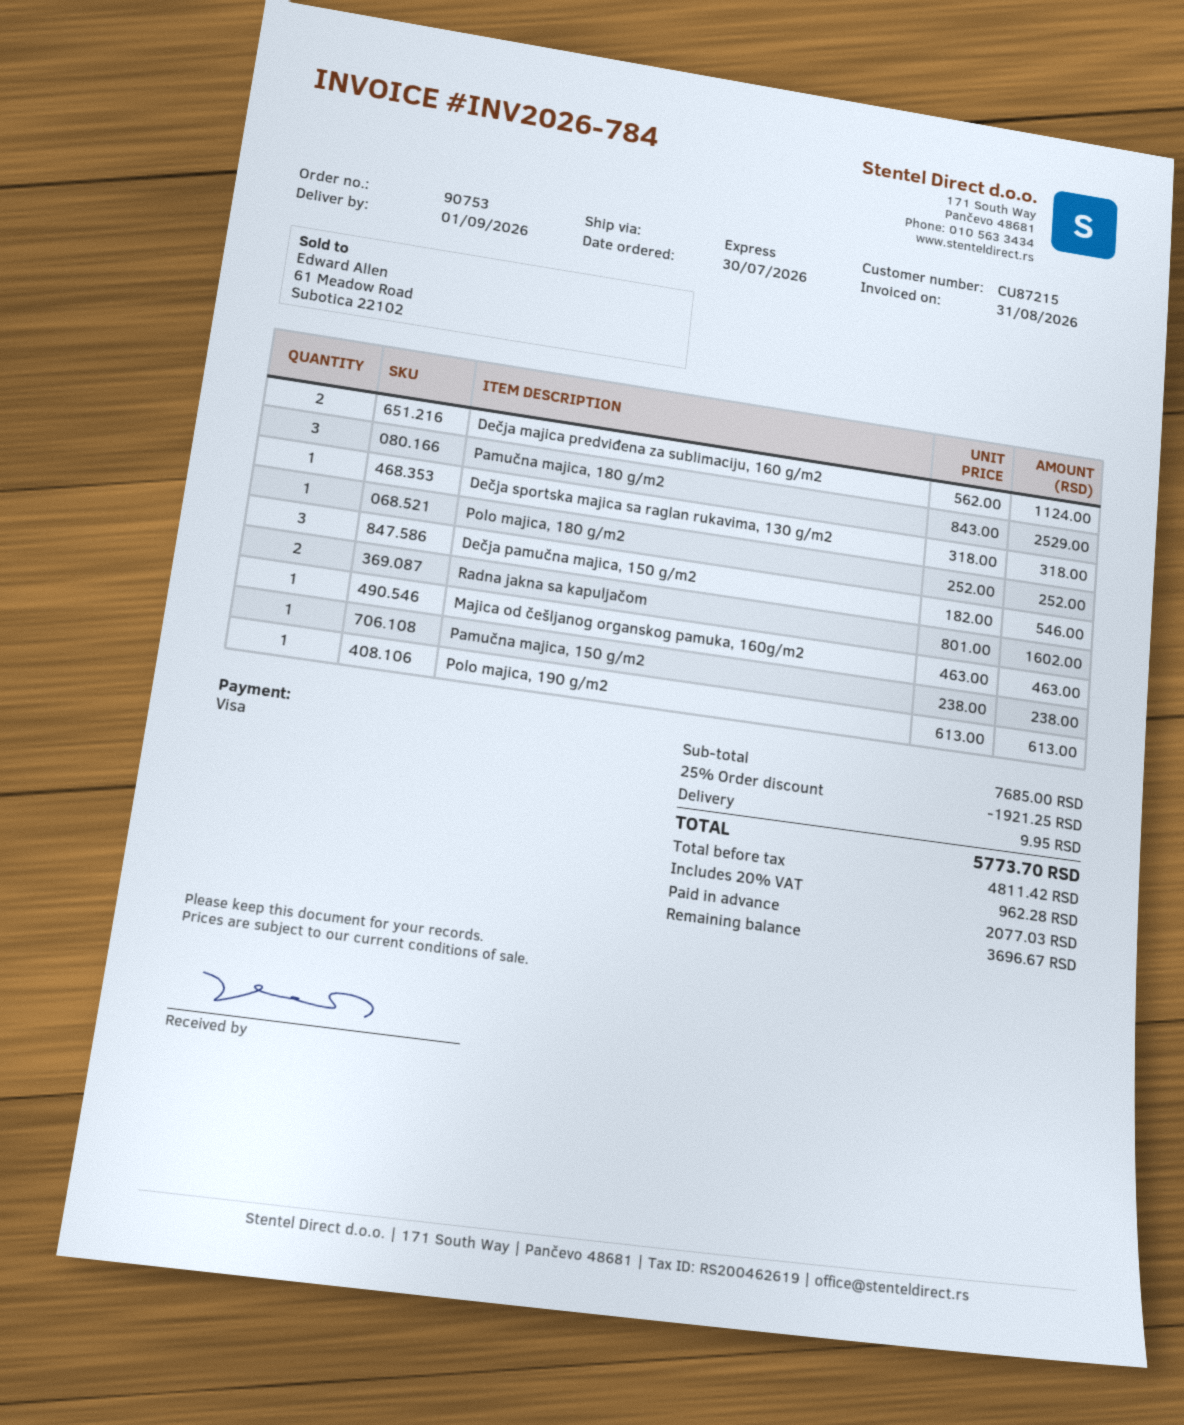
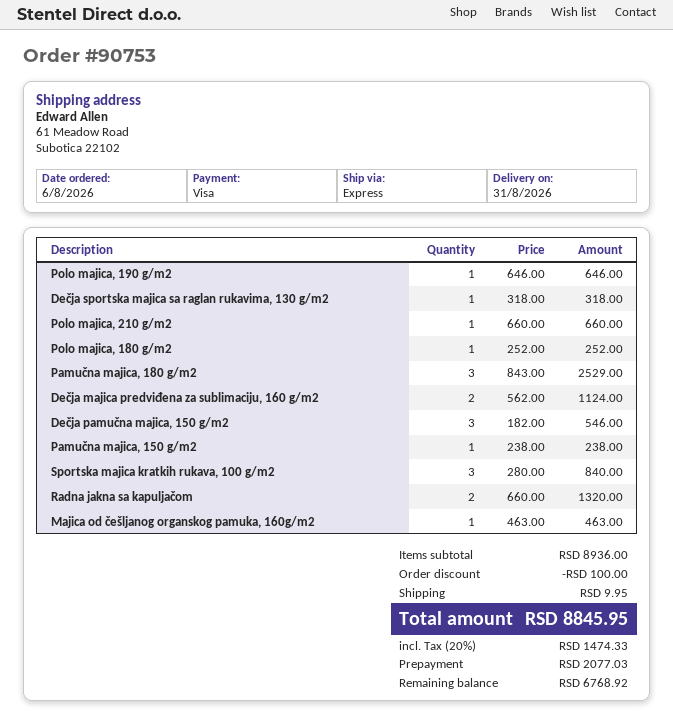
order date: 2026-07-30 -> 2026-08-06
delivery date: 2026-09-01 -> 2026-08-31
Radna jakna sa kapuljačom: 2 x 801.00 = 1602.00 -> 2 x 660.00 = 1320.00
Polo majica, 190 g/m2: 1 x 613.00 = 613.00 -> 1 x 646.00 = 646.00
Polo majica, 210 g/m2: none -> 1 x 660.00 = 660.00
Sportska majica kratkih rukava, 100 g/m2: none -> 3 x 280.00 = 840.00
subtotal: 7685.00 -> 8936.00
discount: 1921.25 -> 100.00
tax: 20% = 962.28 -> 20% = 1474.33
total: 5773.70 -> 8845.95
balance: 3696.67 -> 6768.92

